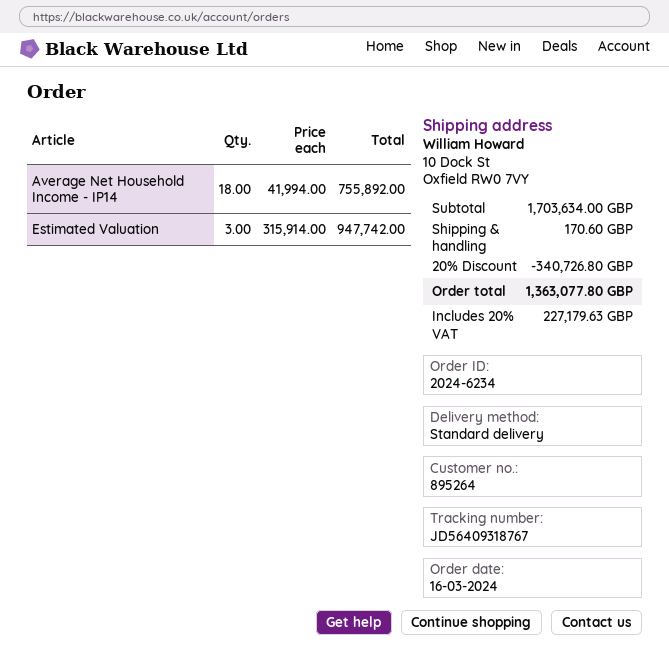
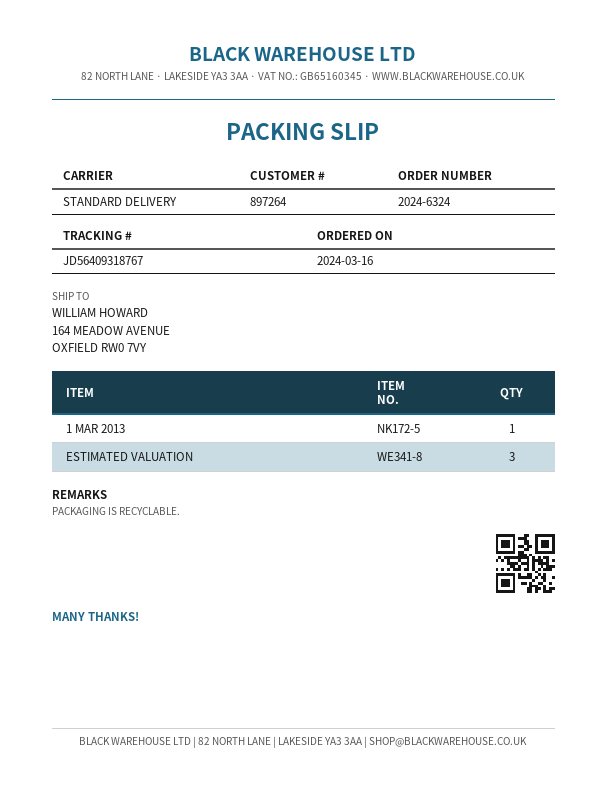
order number: 2024-6234 -> 2024-6324
customer number: 895264 -> 897264
ship to: 10 Dock St, Oxfield RW0 7VY -> 164 MEADOW AVENUE, OXFIELD RW0 7VY
Average Net Household Income - IP14: 18 -> none
1 MAR 2013: none -> 1

